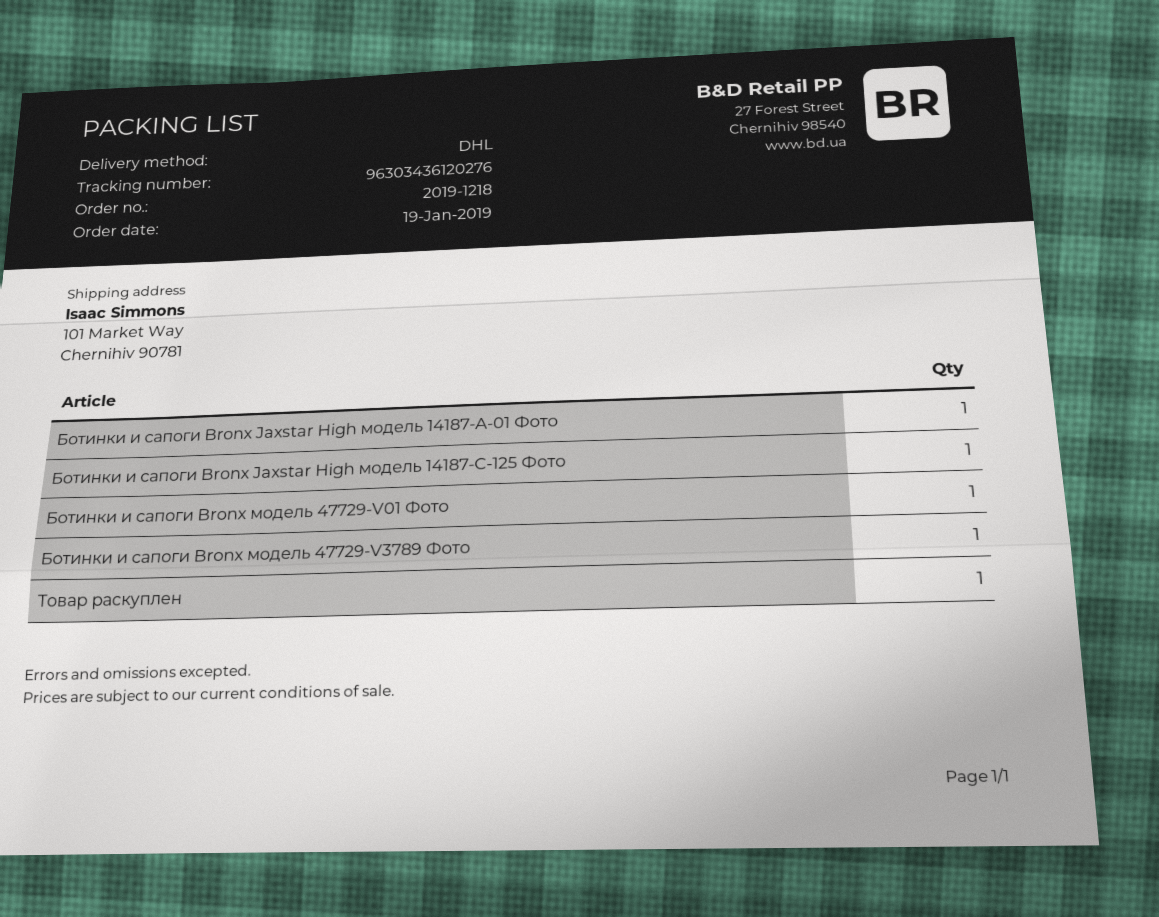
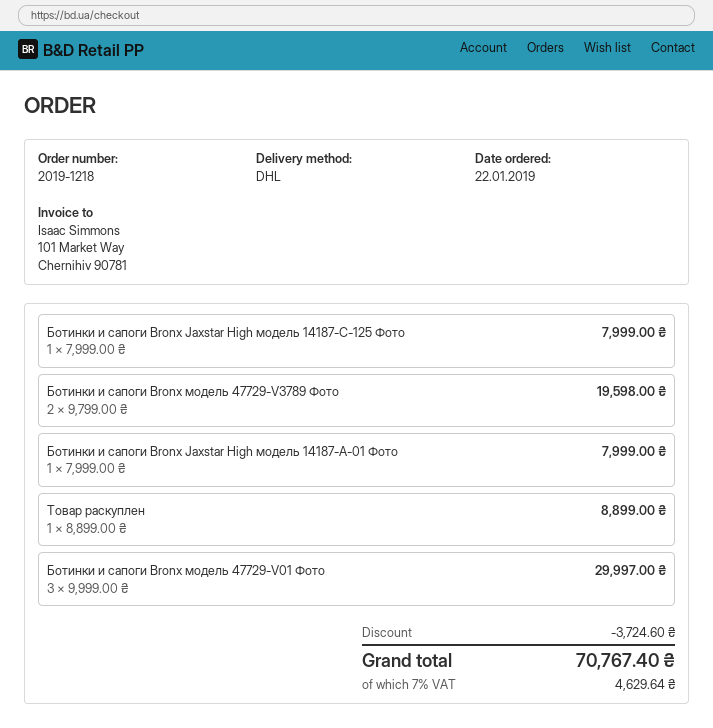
order date: 2019-01-19 -> 2019-01-22
Ботинки и сапоги Bronx модель 47729-V01 Фото: 1 -> 3
Ботинки и сапоги Bronx модель 47729-V3789 Фото: 1 -> 2

